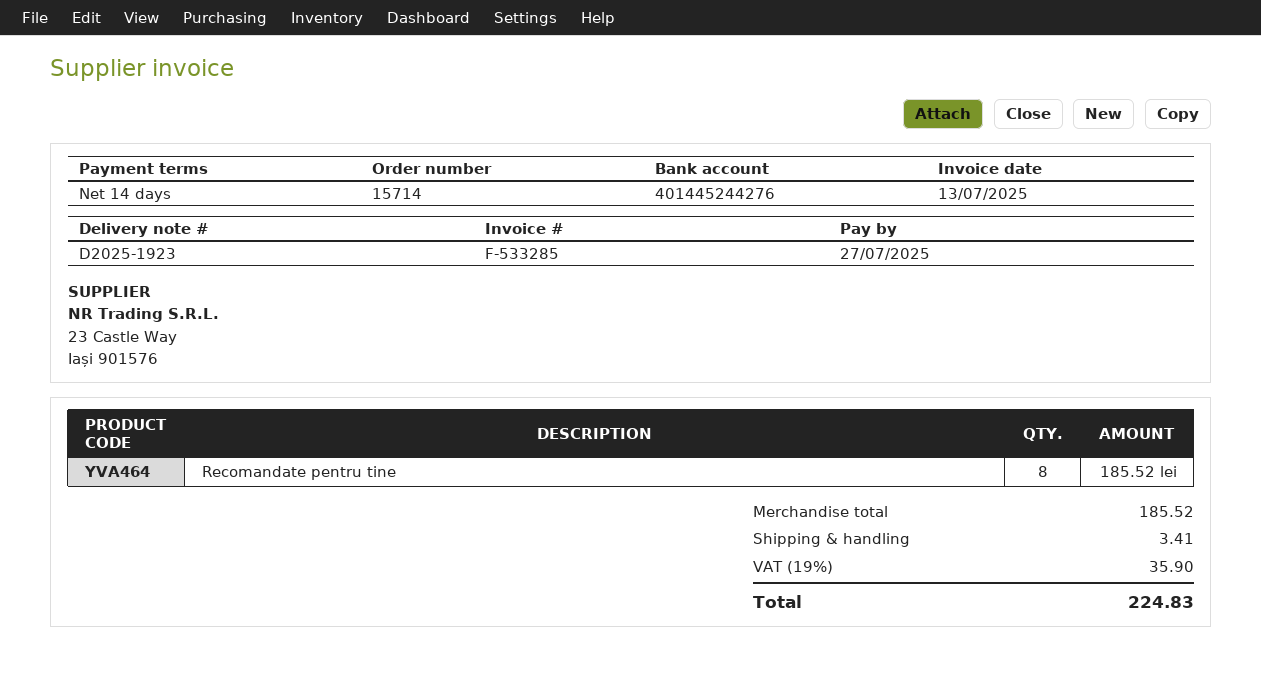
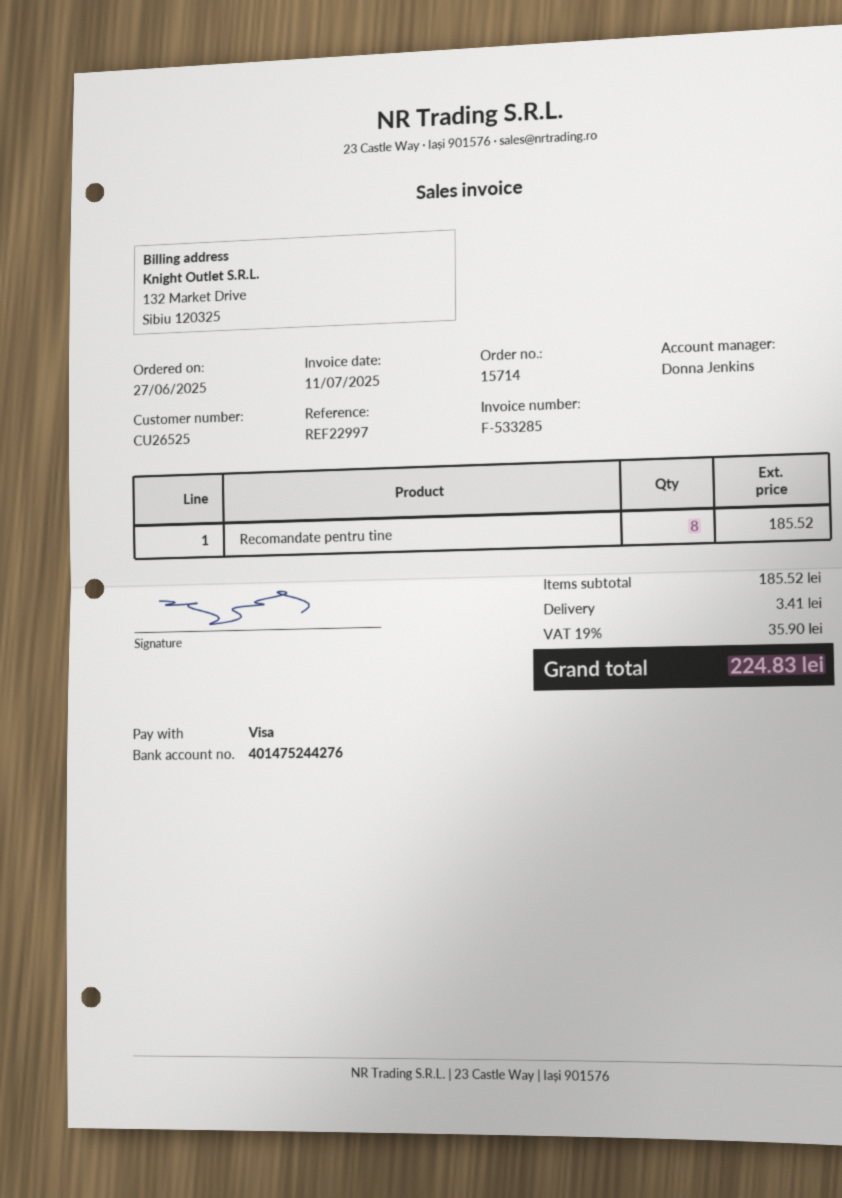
invoice date: 2025-07-13 -> 2025-07-11
bank account: 401445244276 -> 401475244276

